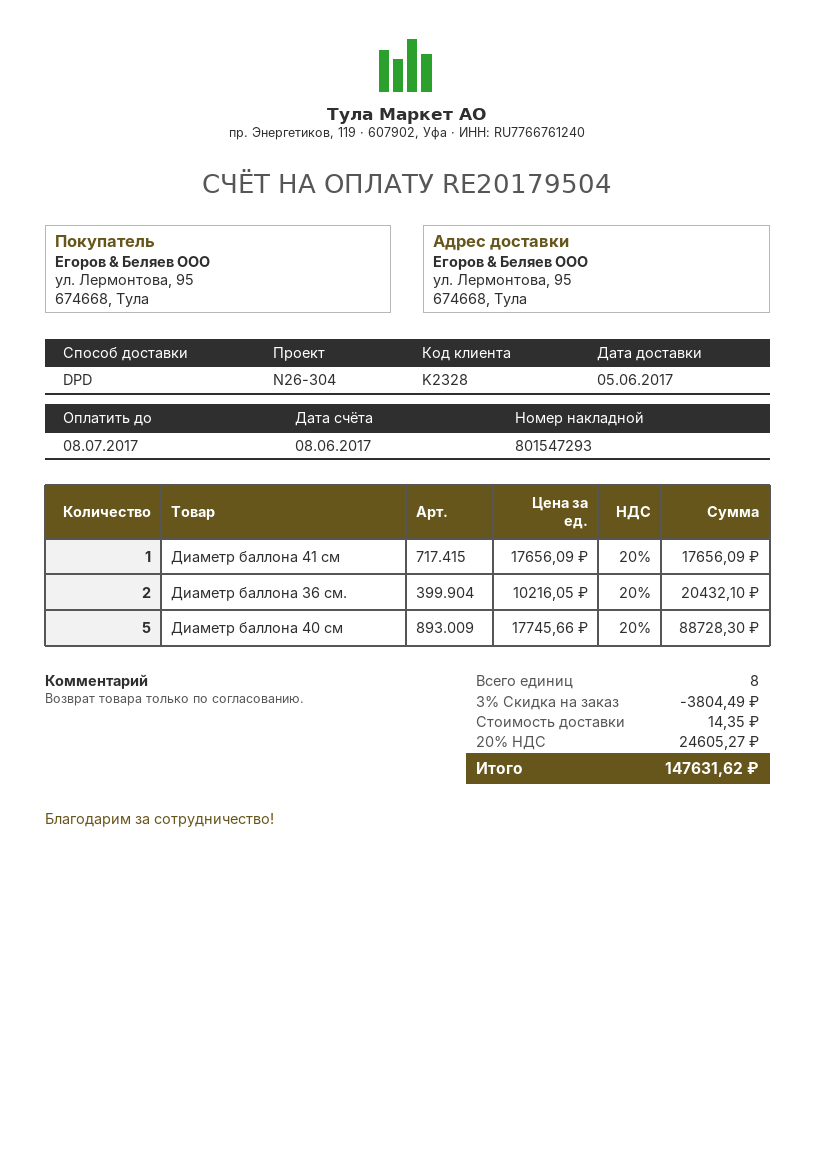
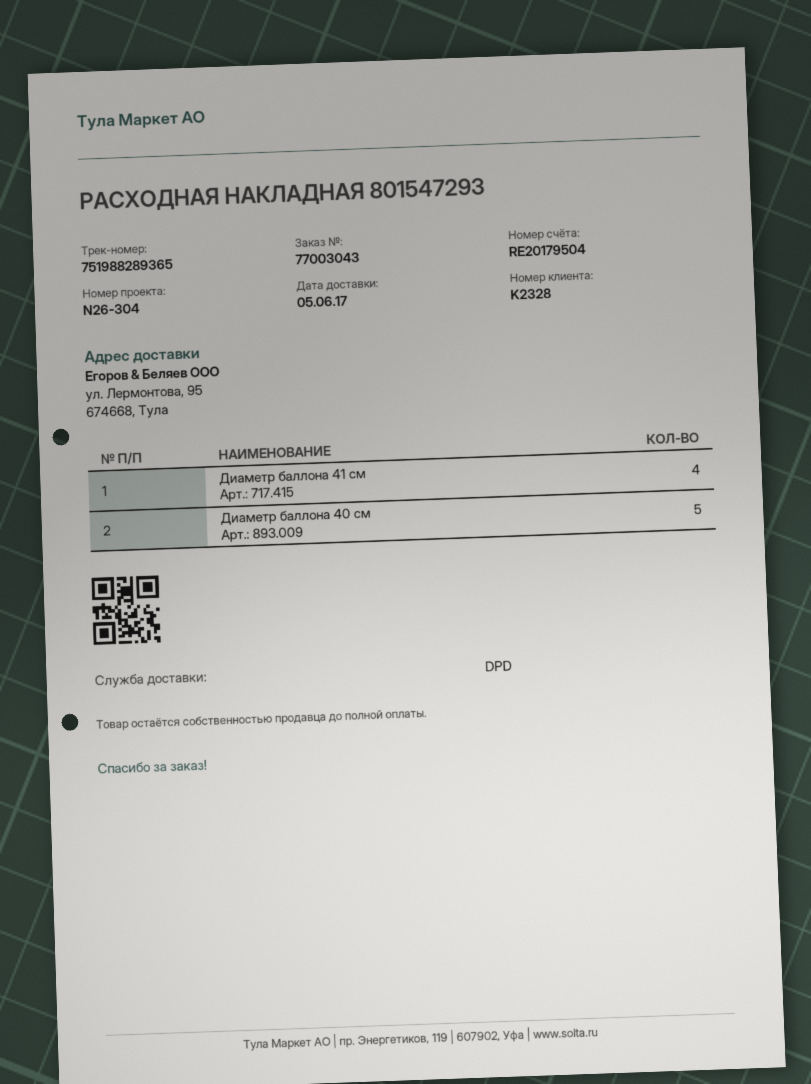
Диаметр баллона 41 см: 1 -> 4
Диаметр баллона 36 см.: 2 -> none

